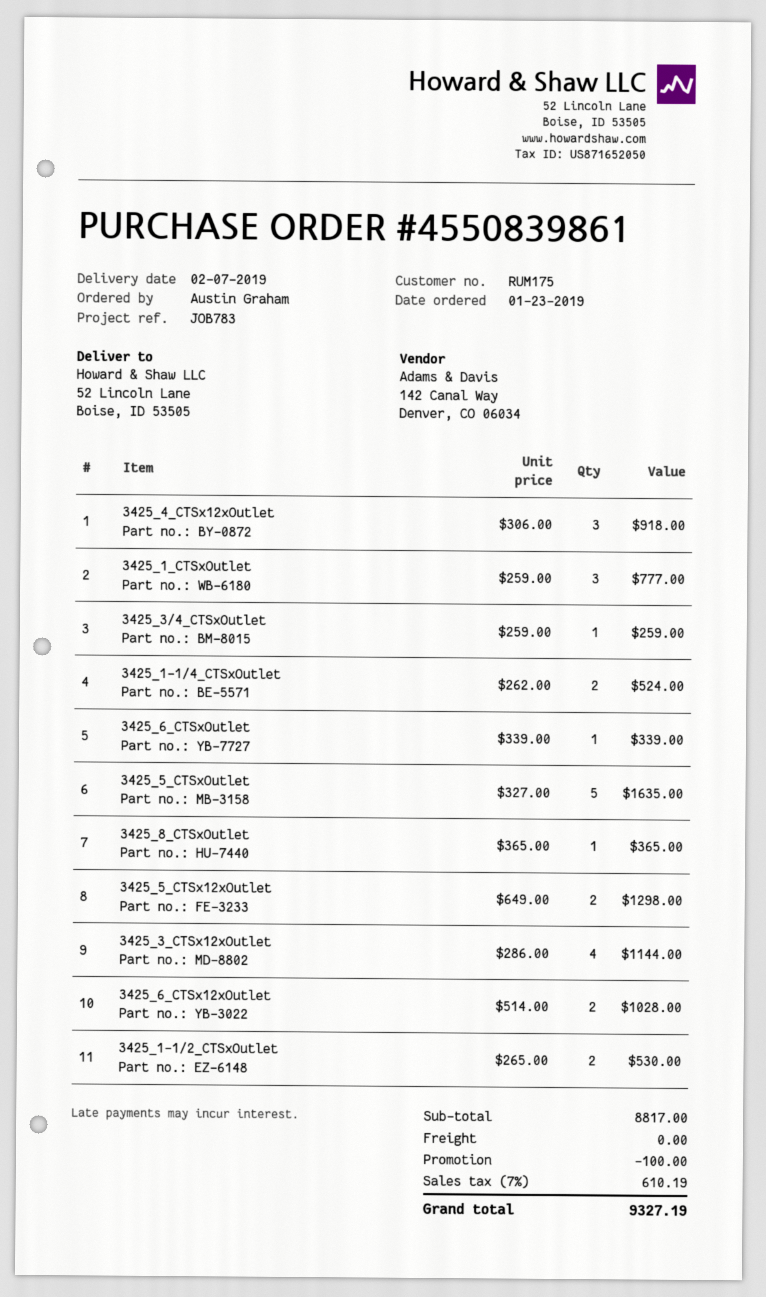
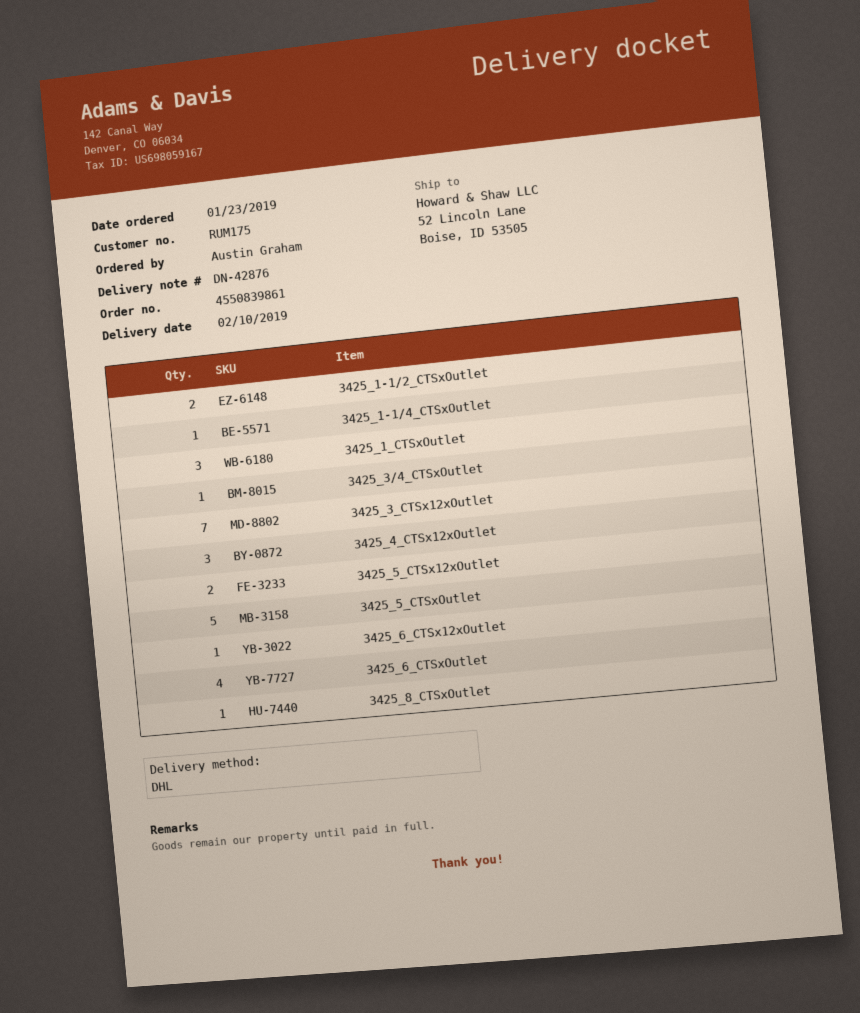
delivery date: 2019-02-07 -> 2019-02-10
3425_1-1/4_CTSxOutlet: 2 -> 1
3425_6_CTSxOutlet: 1 -> 4
3425_3_CTSx12xOutlet: 4 -> 7
3425_6_CTSx12xOutlet: 2 -> 1

